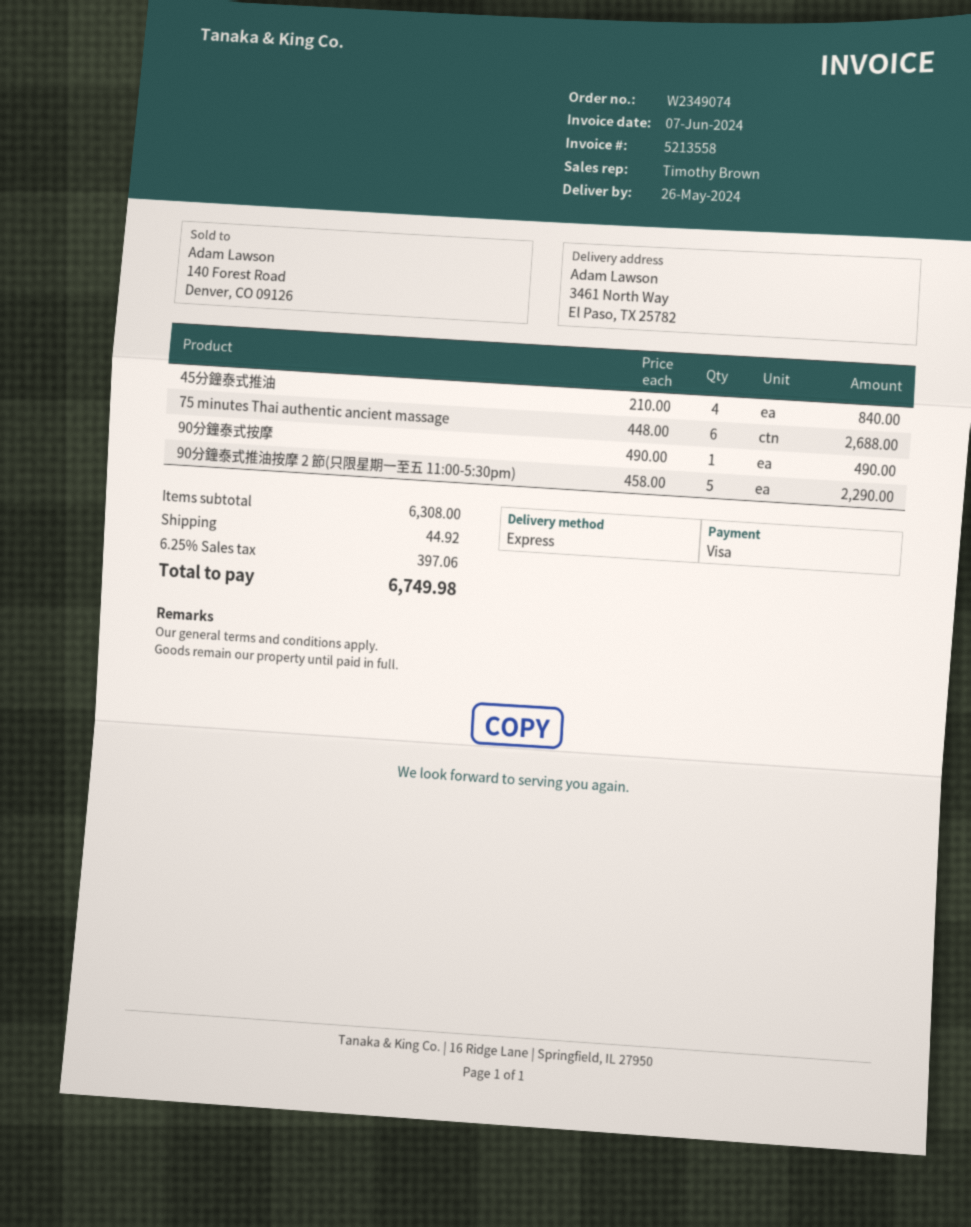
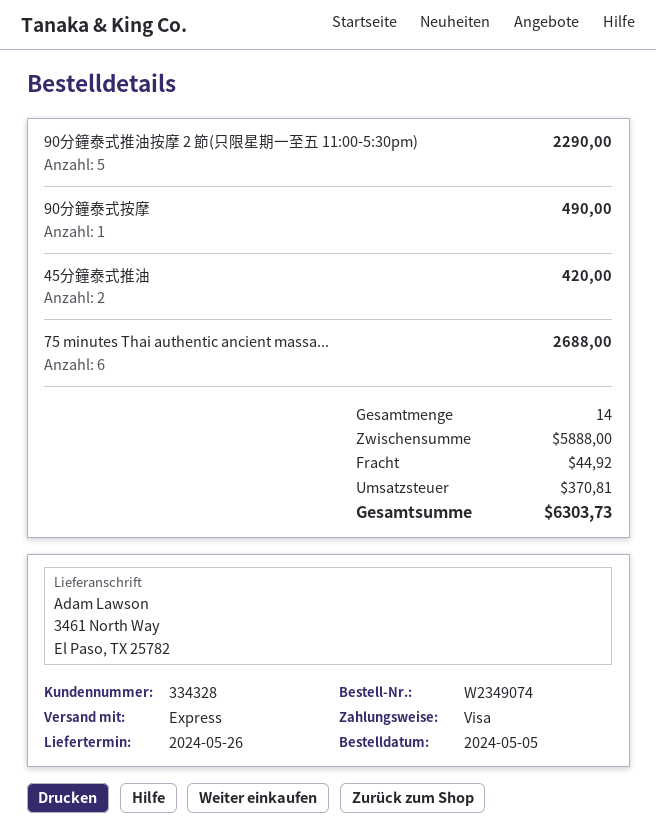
45分鐘泰式推油: 4 for 840.00 -> 2 for 420.00
subtotal: 6308.00 -> 5888.00
tax: 397.06 -> 370.81
total: 6749.98 -> 6303.73

